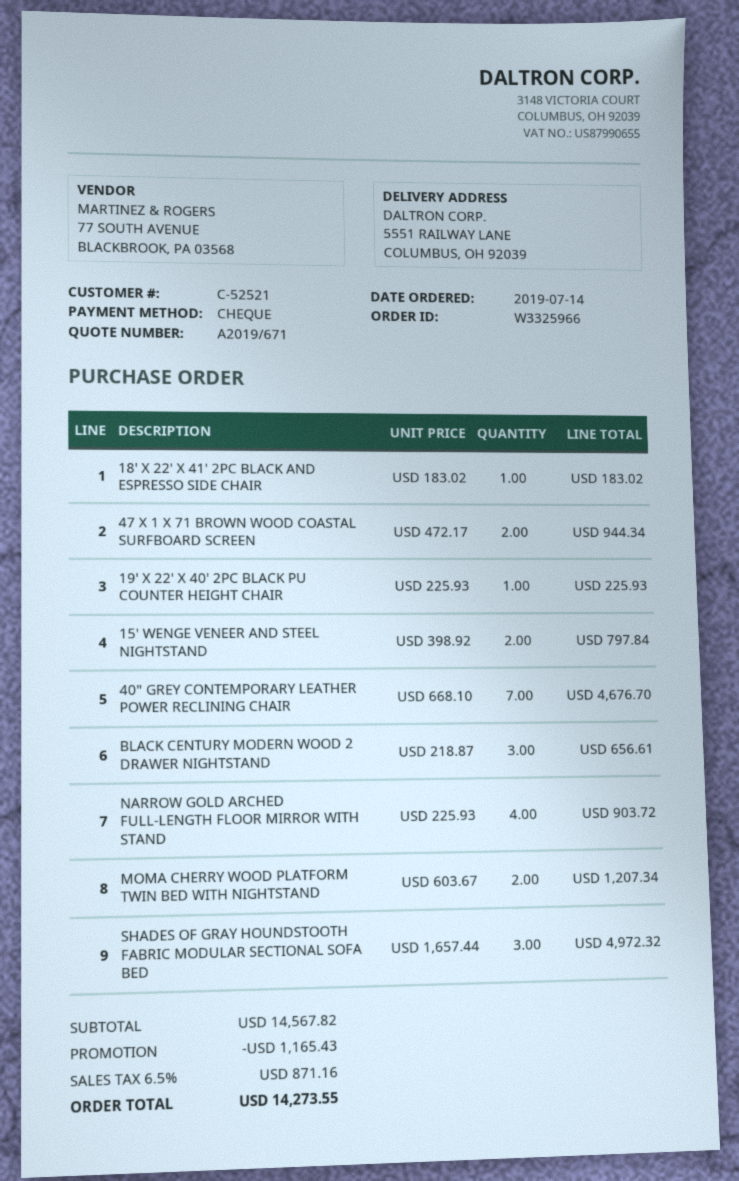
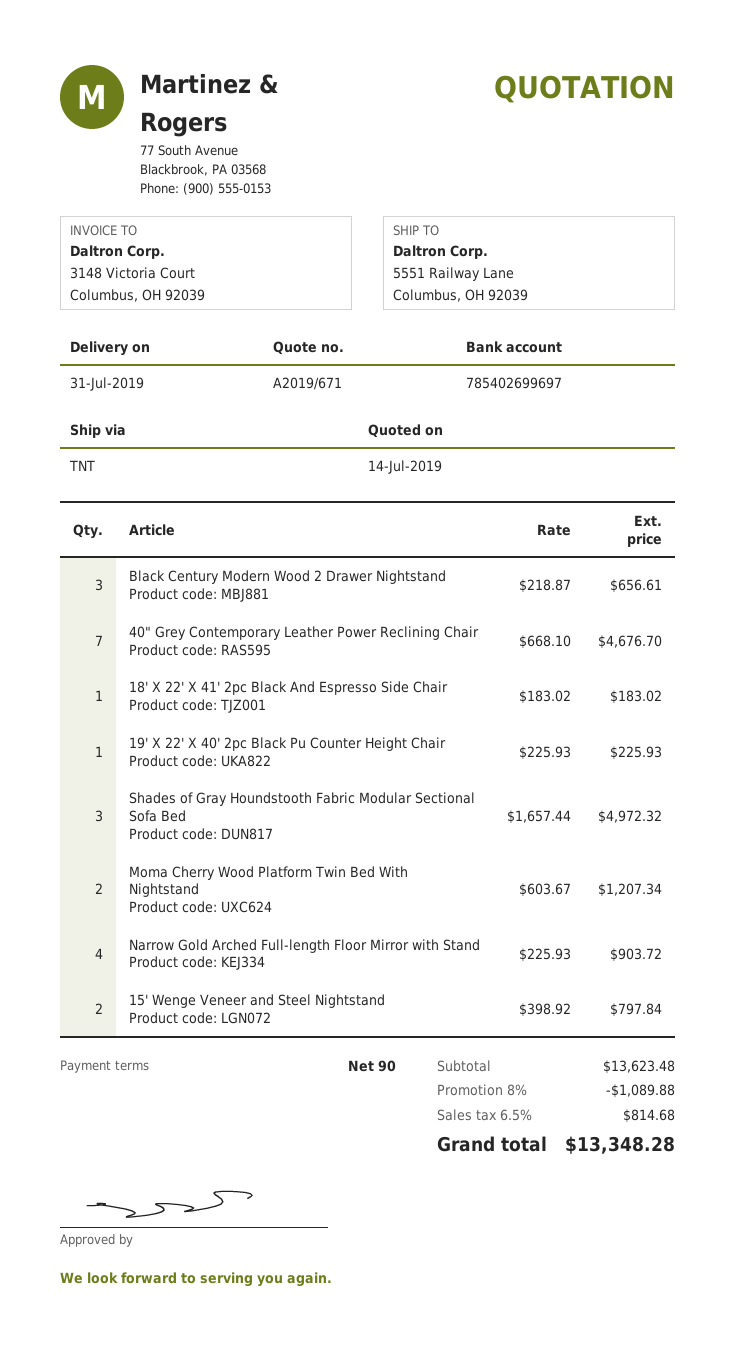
47 X 1 X 71 BROWN WOOD COASTAL SURFBOARD SCREEN: 2 x 472.17 = 944.34 -> none
subtotal: 14567.82 -> 13623.48
discount: 1165.43 -> 1089.88
tax: 6.5% = 871.16 -> 6.5% = 814.68
total: 14273.55 -> 13348.28

